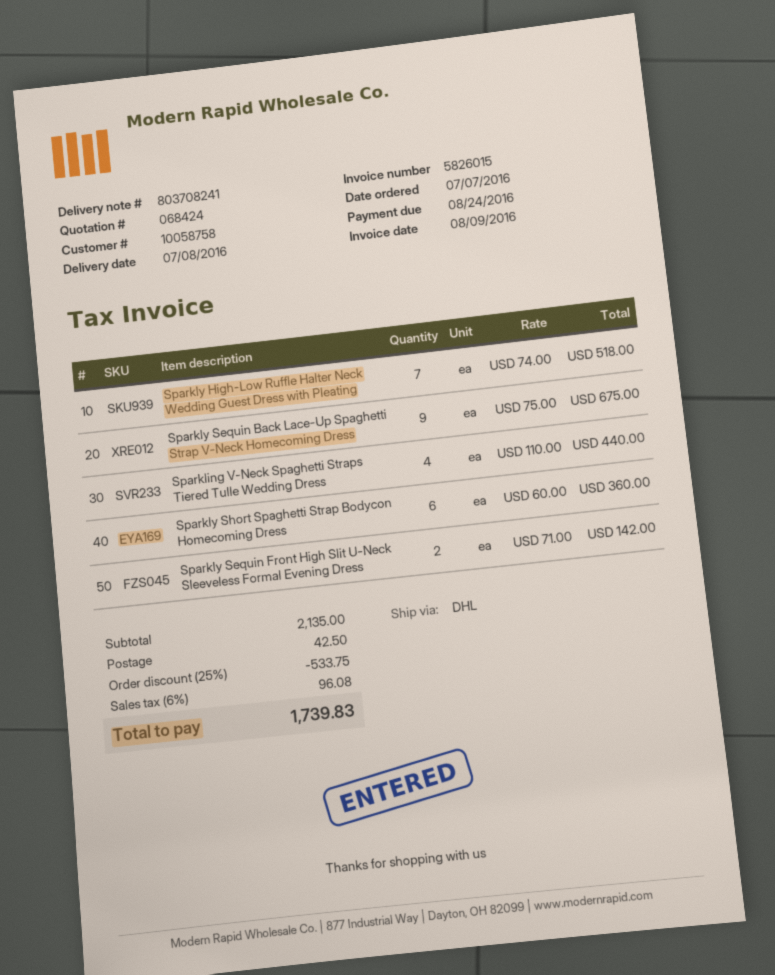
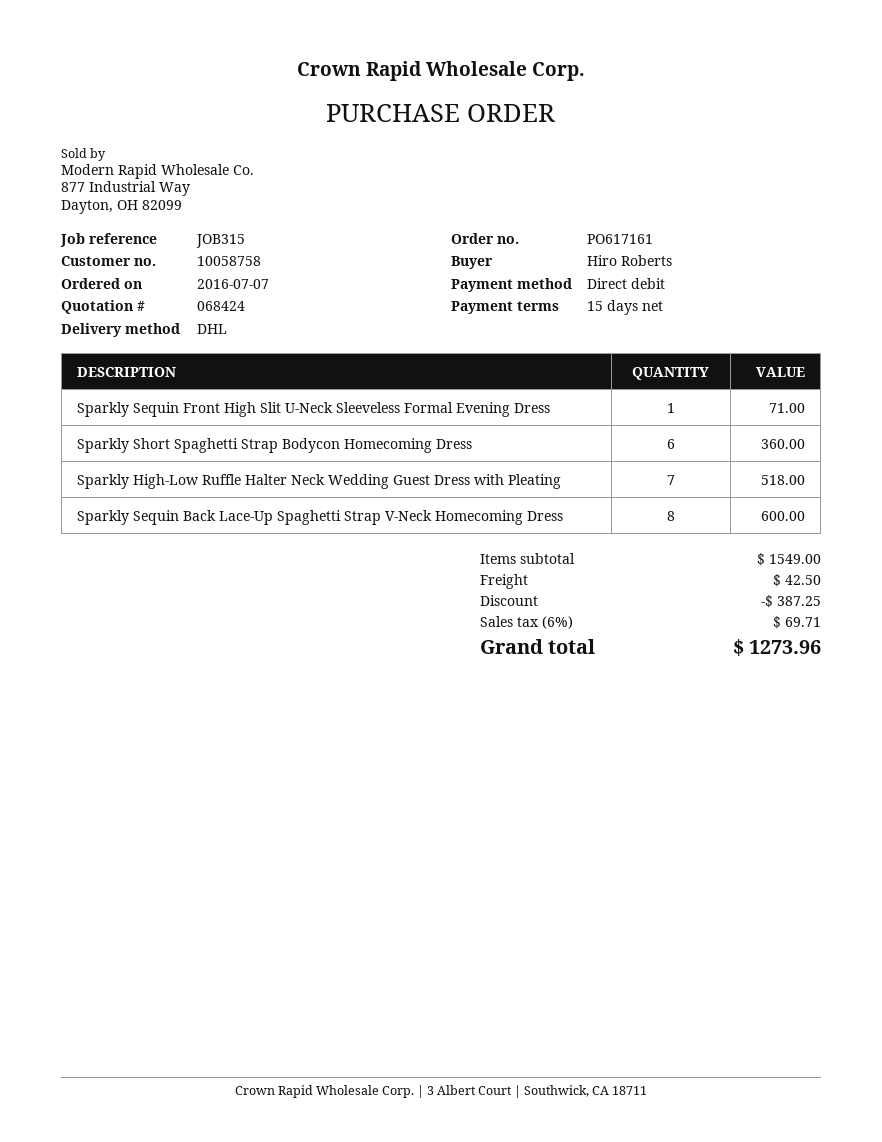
Sparkly Sequin Back Lace-Up Spaghetti Strap V-Neck Homecoming Dress: 9 for 675.00 -> 8 for 600.00
Sparkling V-Neck Spaghetti Straps Tiered Tulle Wedding Dress: 4 for 440.00 -> none
Sparkly Sequin Front High Slit U-Neck Sleeveless Formal Evening Dress: 2 for 142.00 -> 1 for 71.00
subtotal: 2135.00 -> 1549.00
discount: 533.75 -> 387.25
tax: 6% = 96.08 -> 6% = 69.71
total: 1739.83 -> 1273.96

